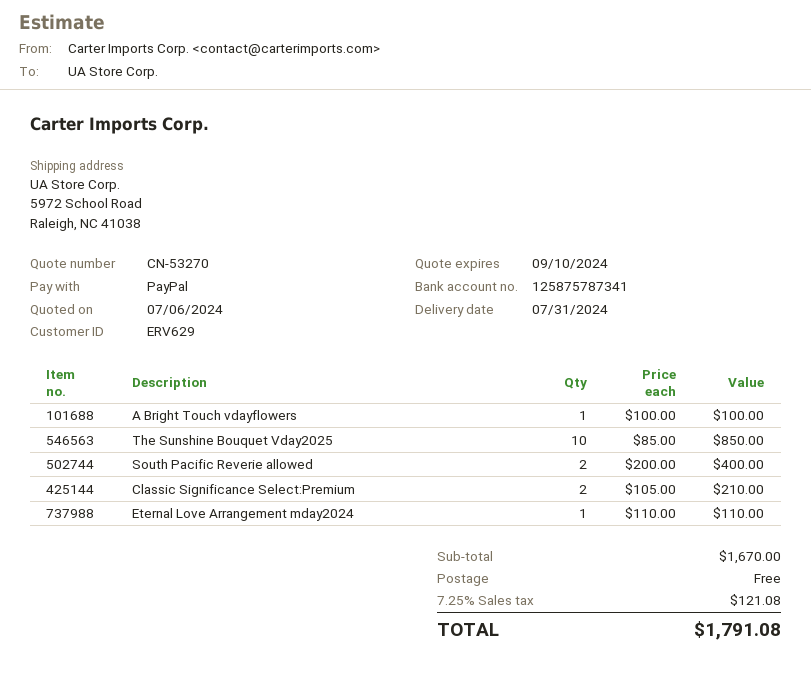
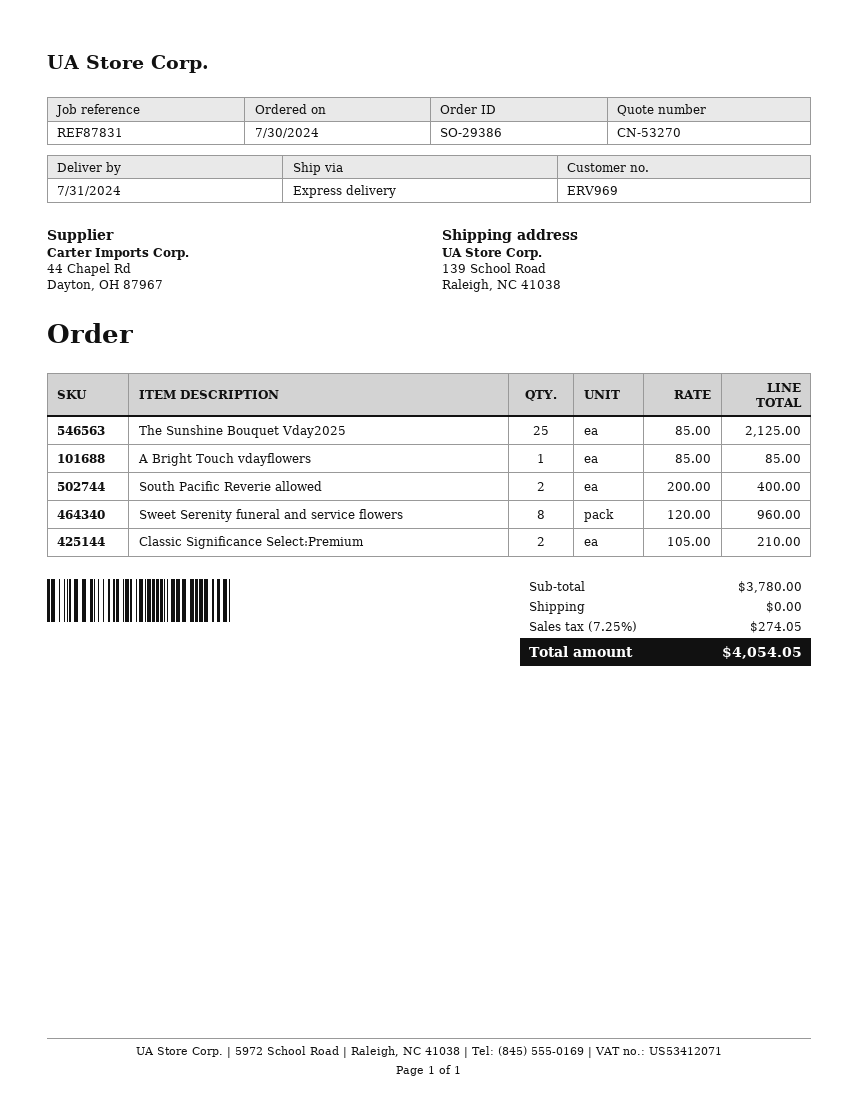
customer number: ERV629 -> ERV969
ship to: 5972 School Road, Raleigh, NC 41038 -> 139 School Road, Raleigh, NC 41038
A Bright Touch vdayflowers: 1 x 100.00 = 100.00 -> 1 x 85.00 = 85.00
The Sunshine Bouquet Vday2025: 10 x 85.00 = 850.00 -> 25 x 85.00 = 2125.00
Eternal Love Arrangement mday2024: 1 x 110.00 = 110.00 -> none
Sweet Serenity funeral and service flowers: none -> 8 x 120.00 = 960.00
subtotal: 1670.00 -> 3780.00
tax: 7.25% = 121.08 -> 7.25% = 274.05
total: 1791.08 -> 4054.05

